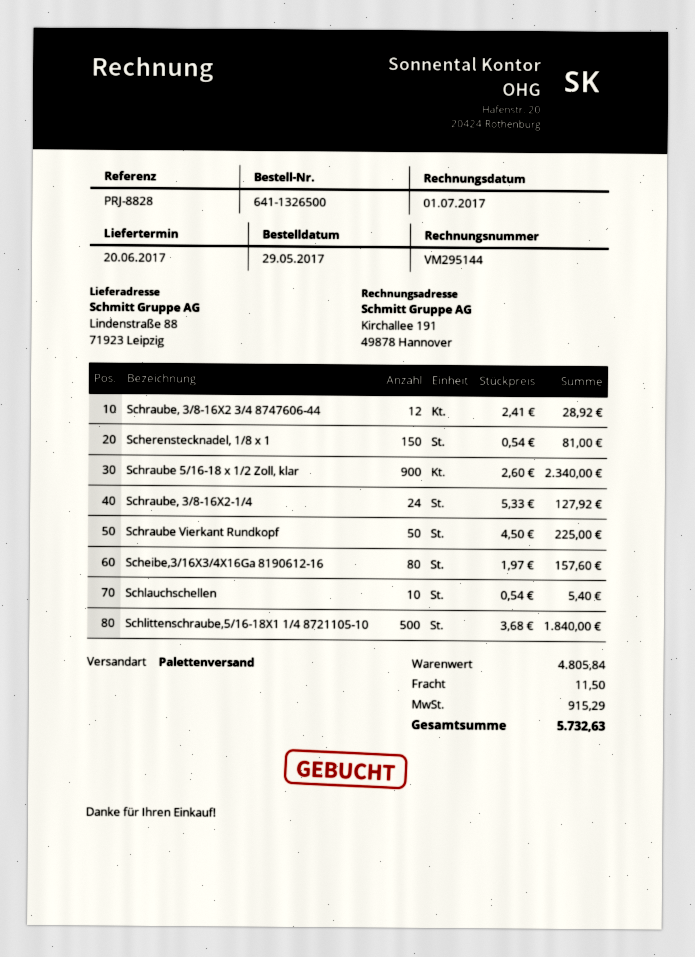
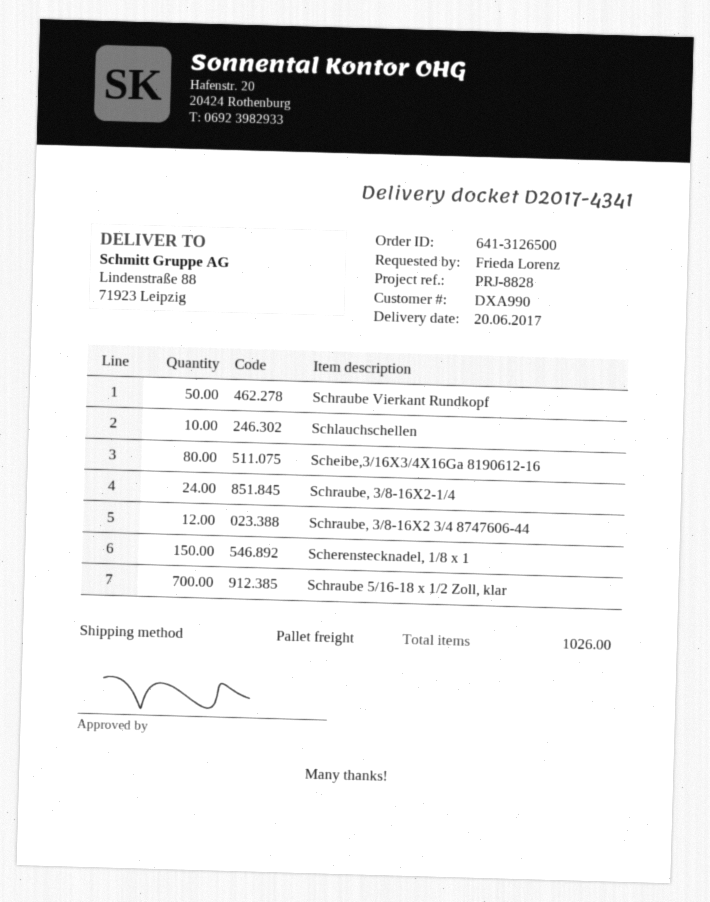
order number: 641-1326500 -> 641-3126500
Schraube 5/16-18 x 1/2 Zoll, klar: 900 -> 700
Schlittenschraube,5/16-18X1 1/4 8721105-10: 500 -> none

